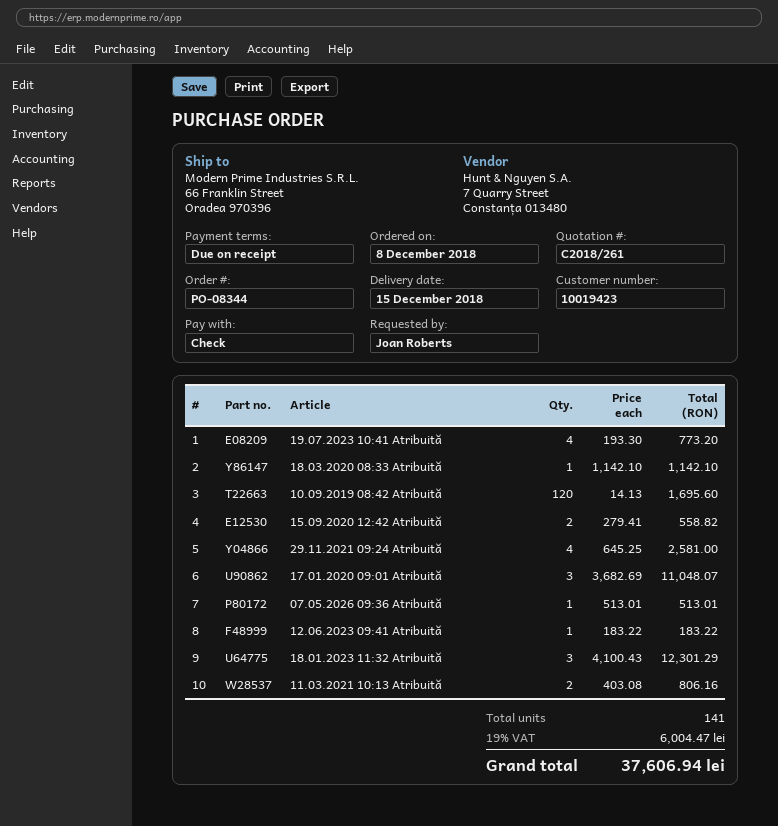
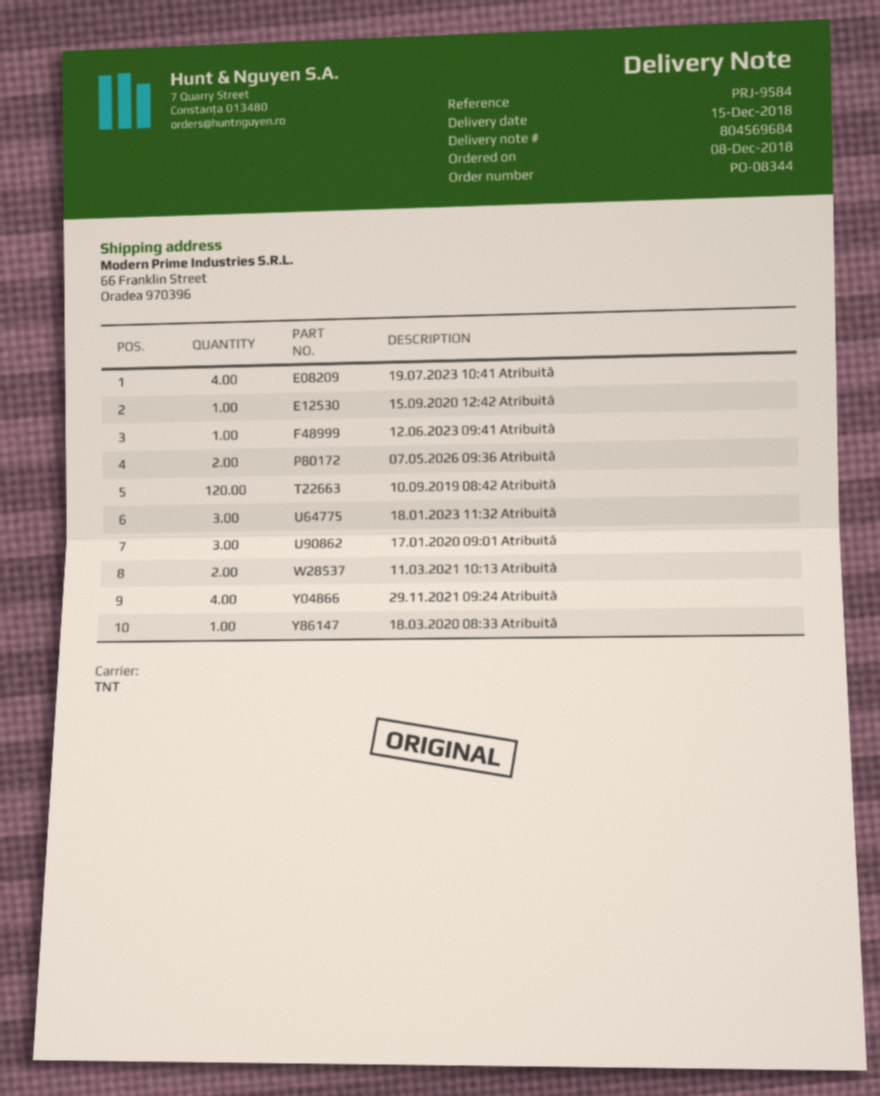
15.09.2020 12:42 Atribuită: 2 -> 1
07.05.2026 09:36 Atribuită: 1 -> 2

